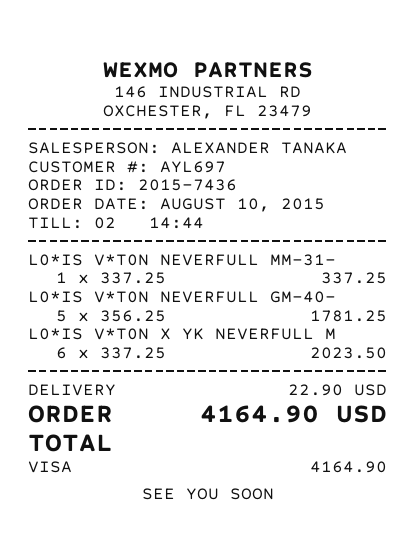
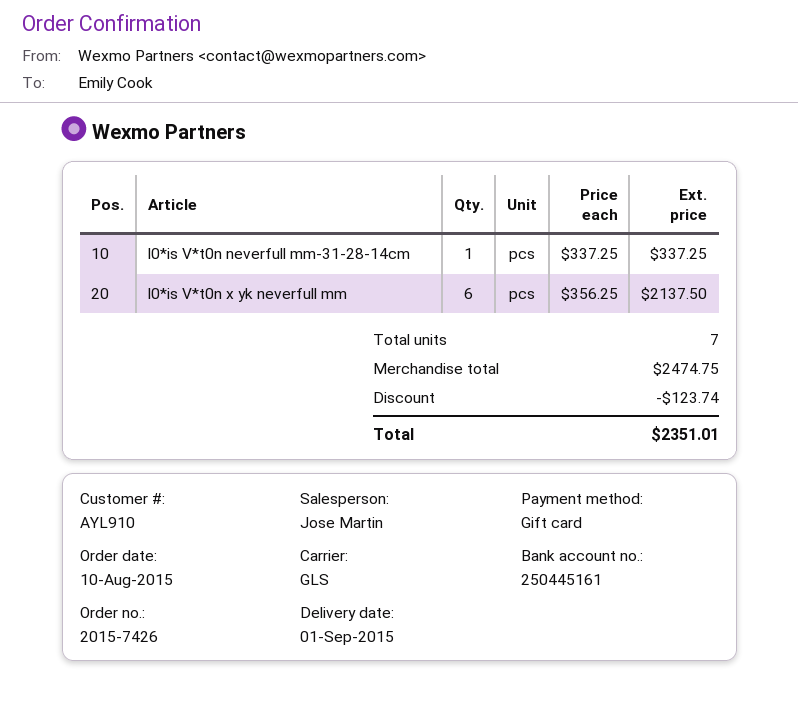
order number: 2015-7436 -> 2015-7426
customer number: AYL697 -> AYL910
sales rep: ALEXANDER TANAKA -> Jose Martin
payment method: Visa -> gift card
L0*IS V*T0N NEVERFULL GM-40-: 5 x 356.25 = 1781.25 -> none
L0*IS V*T0N X YK NEVERFULL M: 6 x 337.25 = 2023.50 -> 6 x 356.25 = 2137.50
discount: none -> 123.74
shipping: 22.90 -> none
total: 4164.90 -> 2351.01

